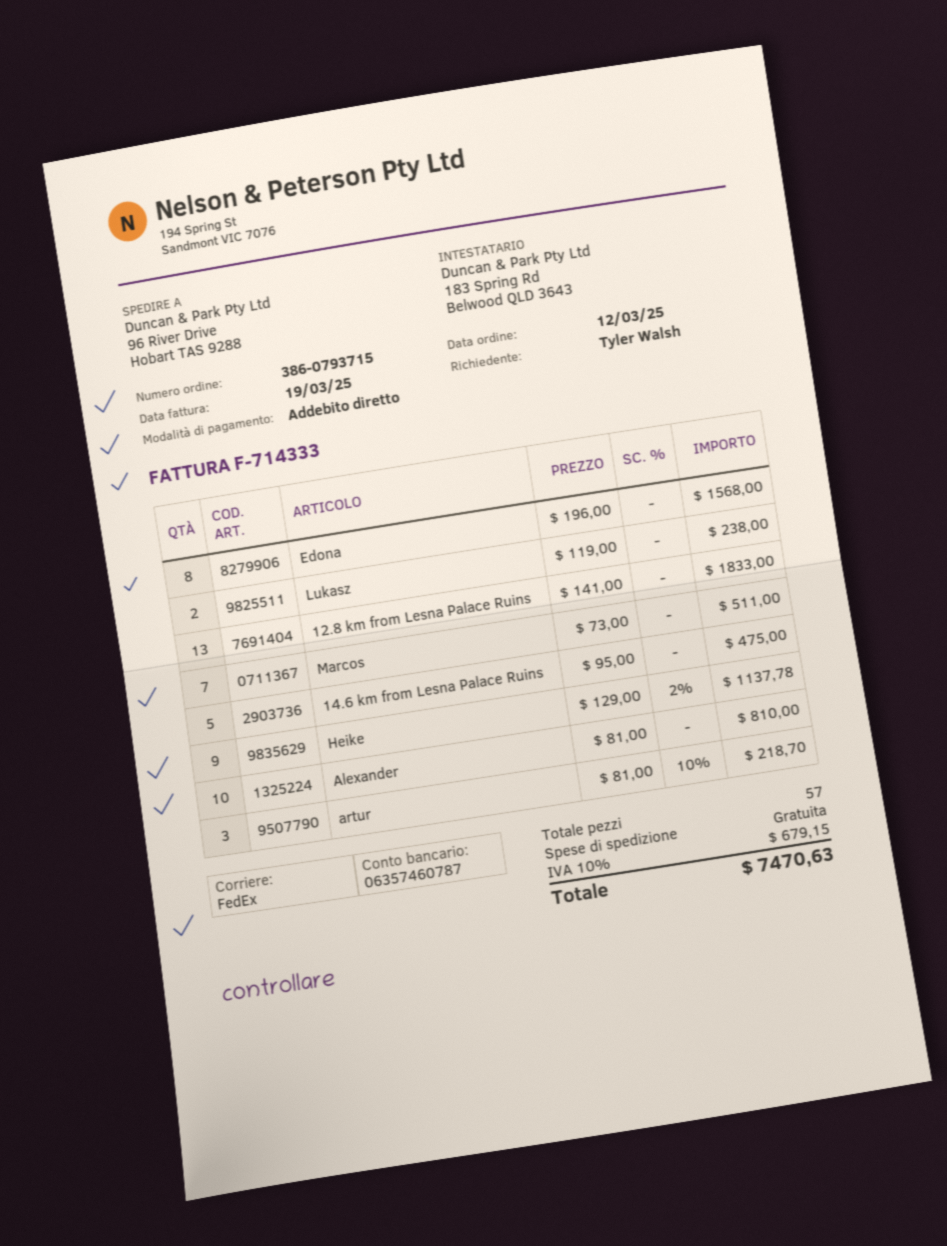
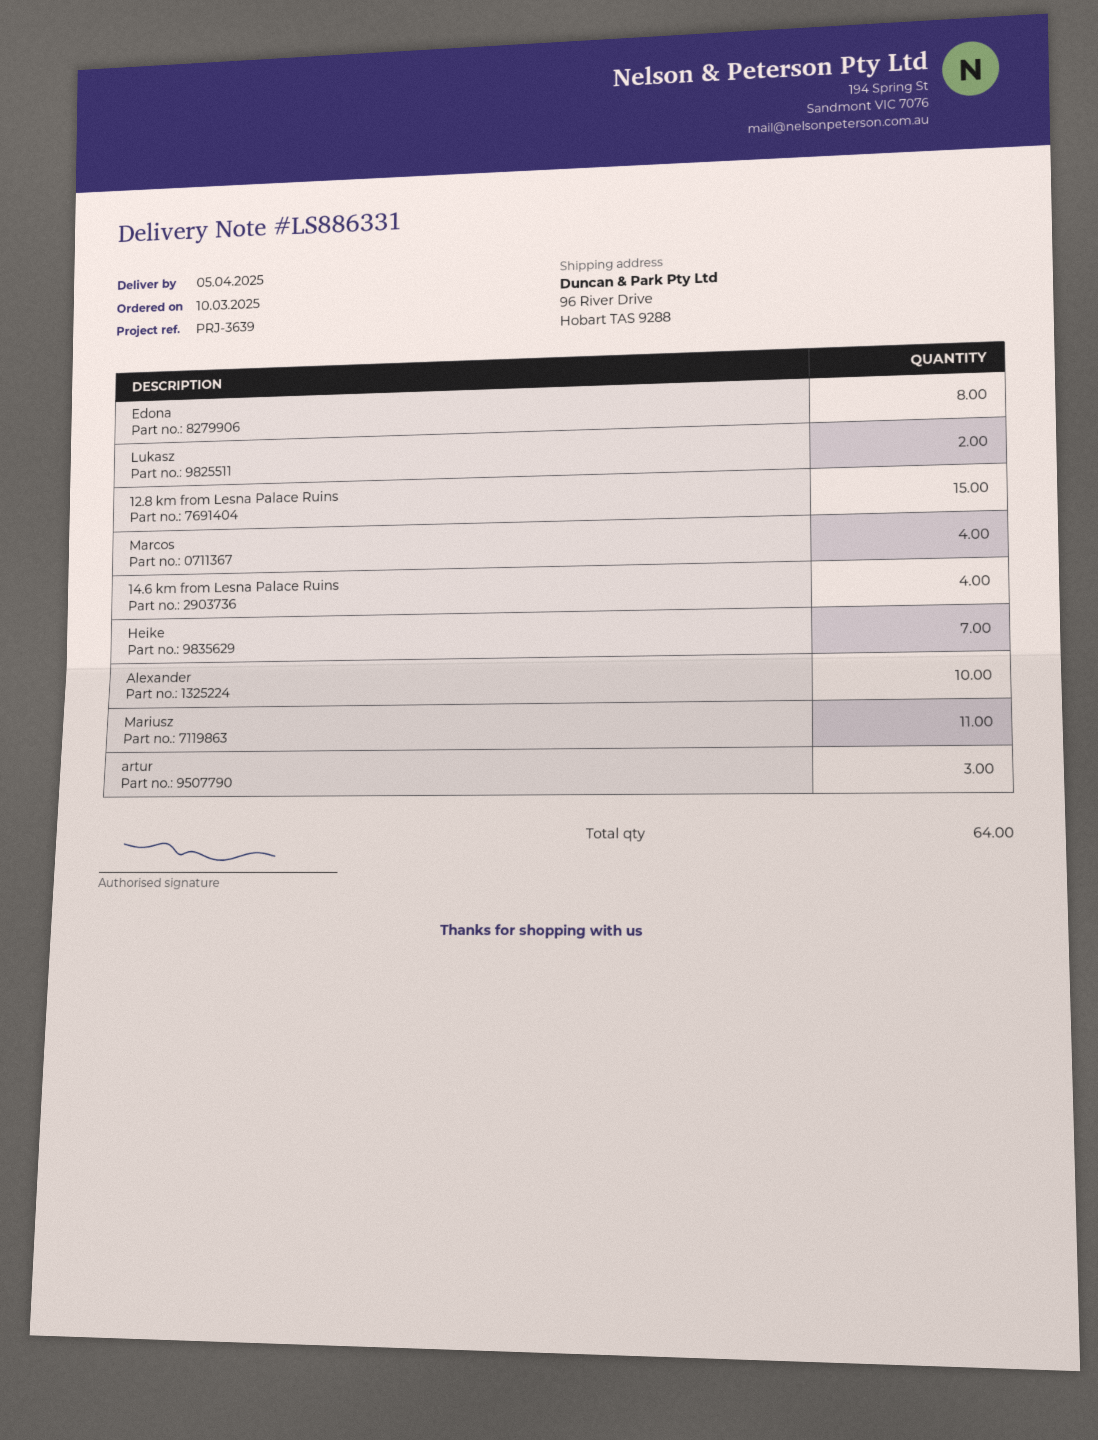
order date: 2025-03-12 -> 2025-03-10
12.8 km from Lesna Palace Ruins: 13 -> 15
Marcos: 7 -> 4
14.6 km from Lesna Palace Ruins: 5 -> 4
Heike: 9 -> 7
Mariusz: none -> 11
total quantity: 57 -> 64

